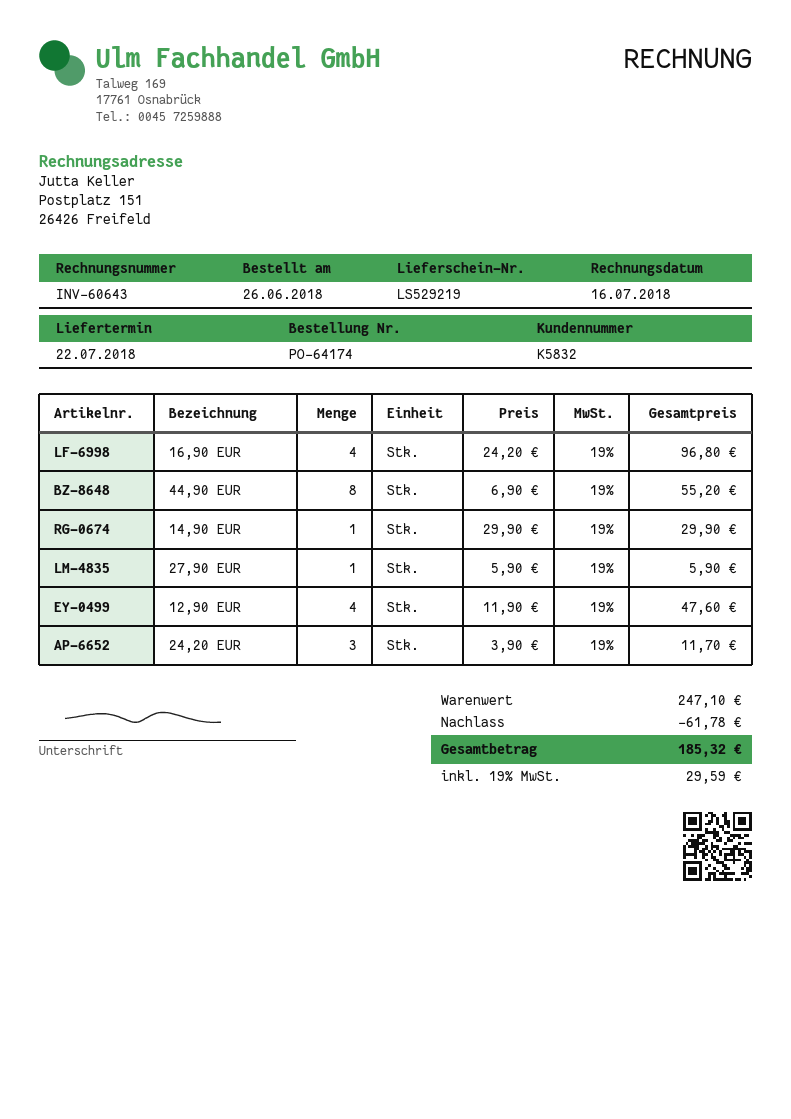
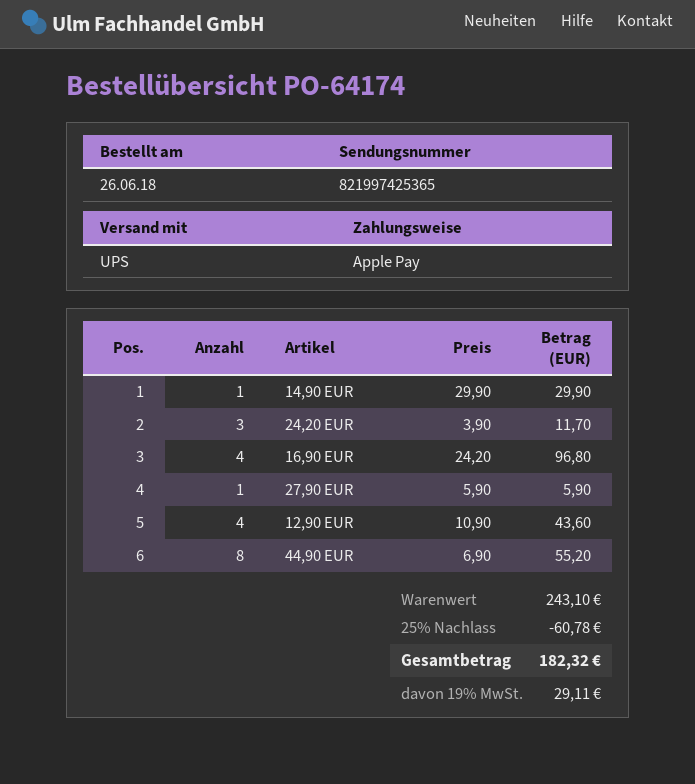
12,90 EUR: 4 x 11.90 = 47.60 -> 4 x 10.90 = 43.60
subtotal: 247.10 -> 243.10
discount: 61.78 -> 60.78
tax: 19% = 29.59 -> 19% = 29.11
total: 185.32 -> 182.32

